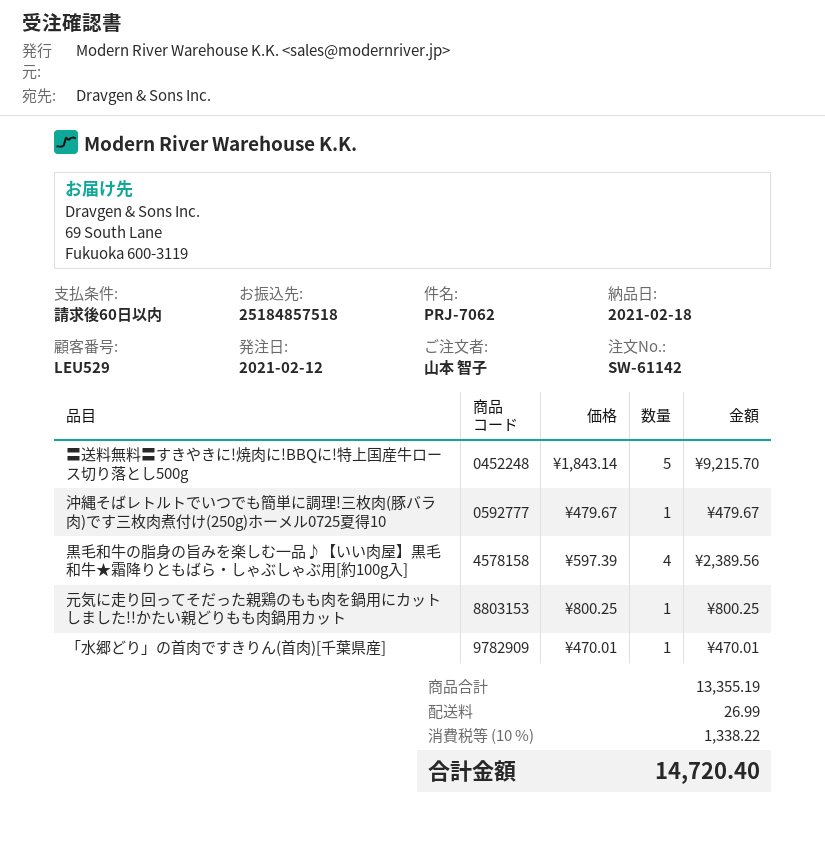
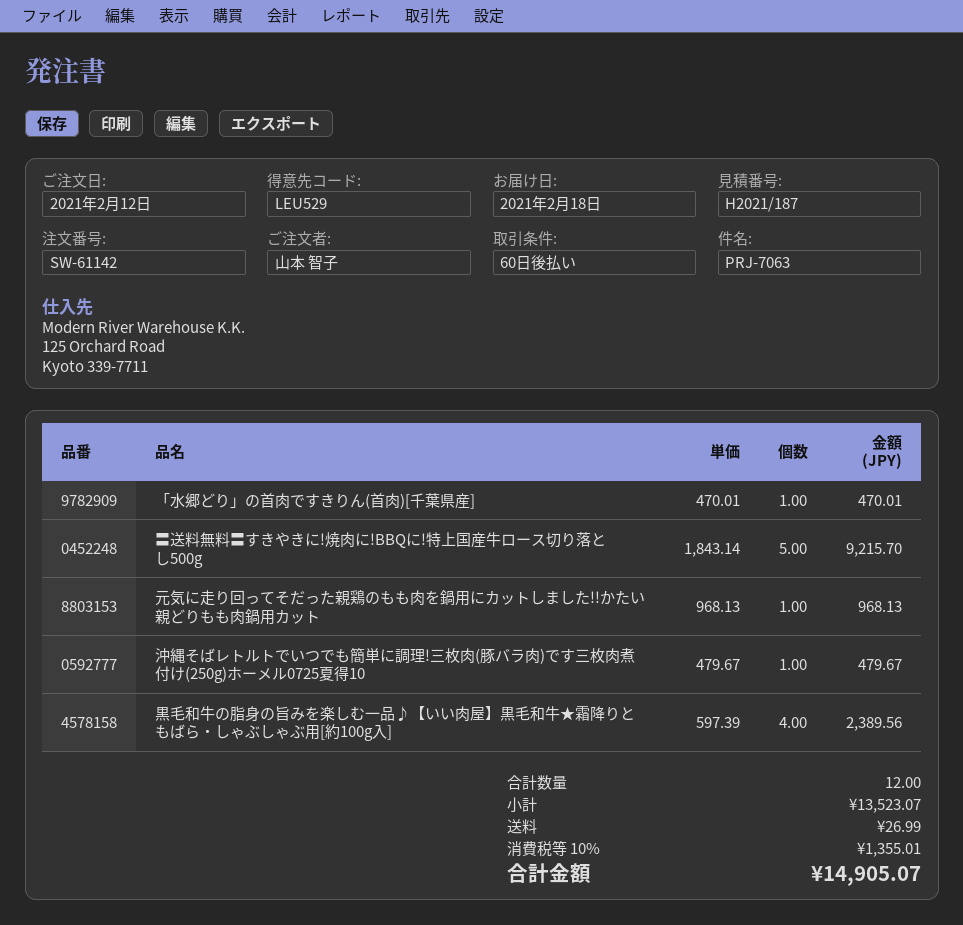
reference: PRJ-7062 -> PRJ-7063
元気に走り回ってそだった親鶏のもも肉を鍋用にカットしました!!かたい親どりもも肉鍋用カット: 1 x 800.25 = 800.25 -> 1 x 968.13 = 968.13
subtotal: 13355.19 -> 13523.07
tax: 10% = 1338.22 -> 10% = 1355.01
total: 14720.40 -> 14905.07

